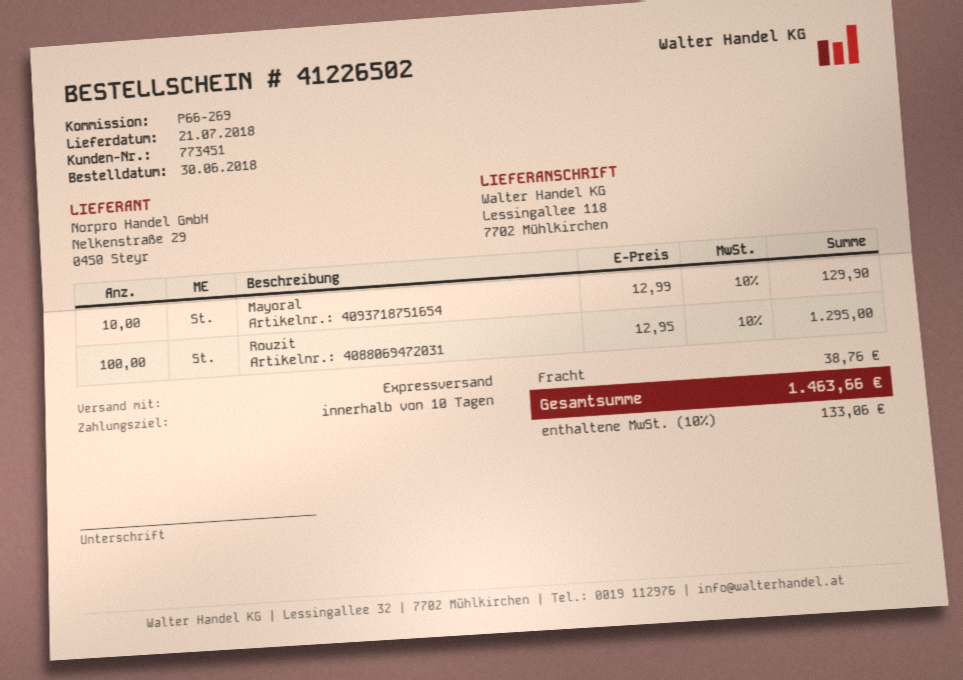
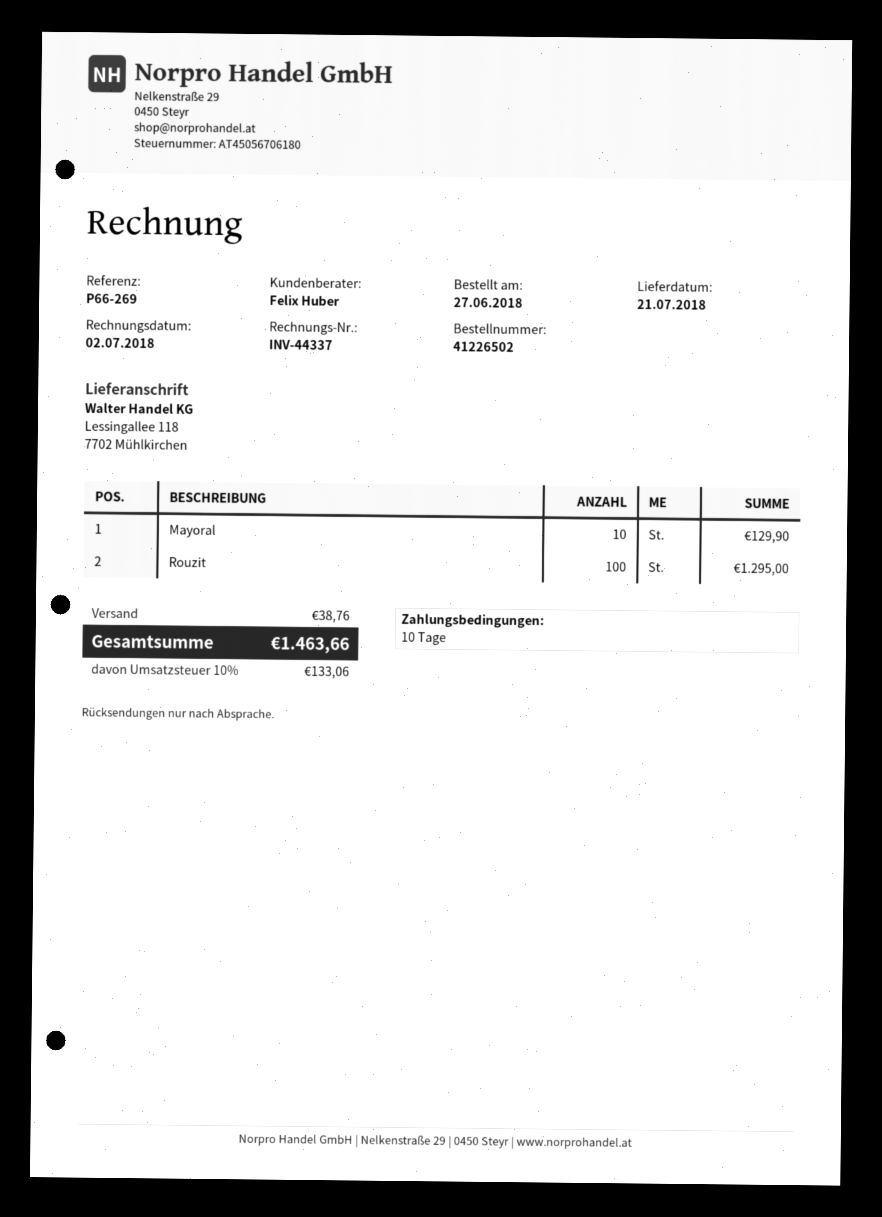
order date: 2018-06-30 -> 2018-06-27

